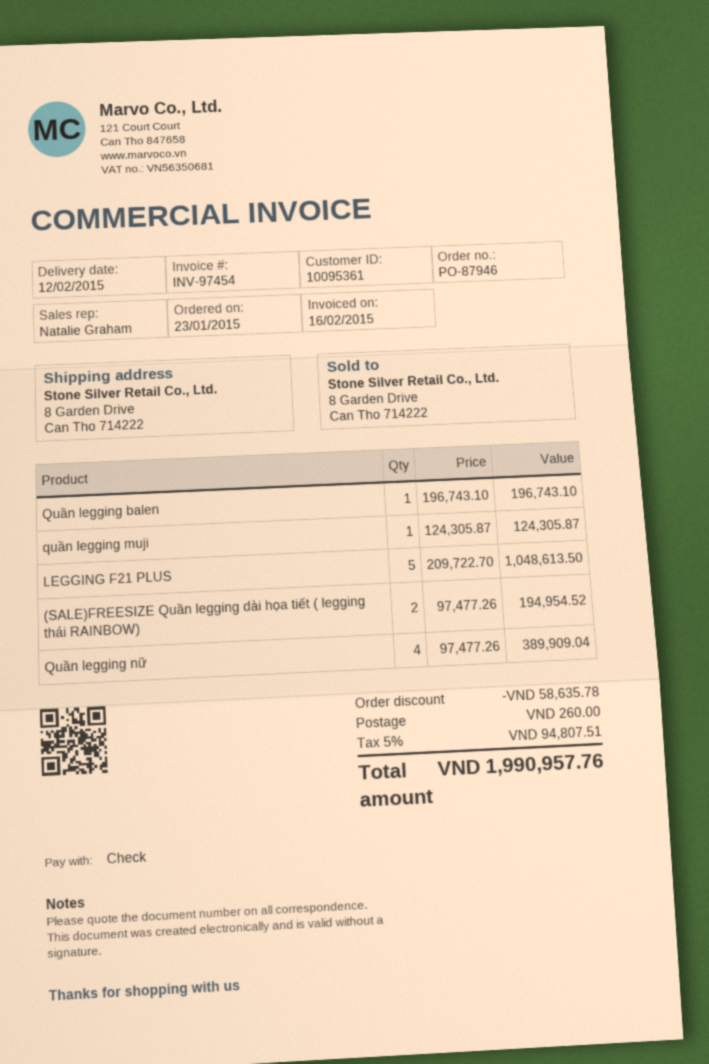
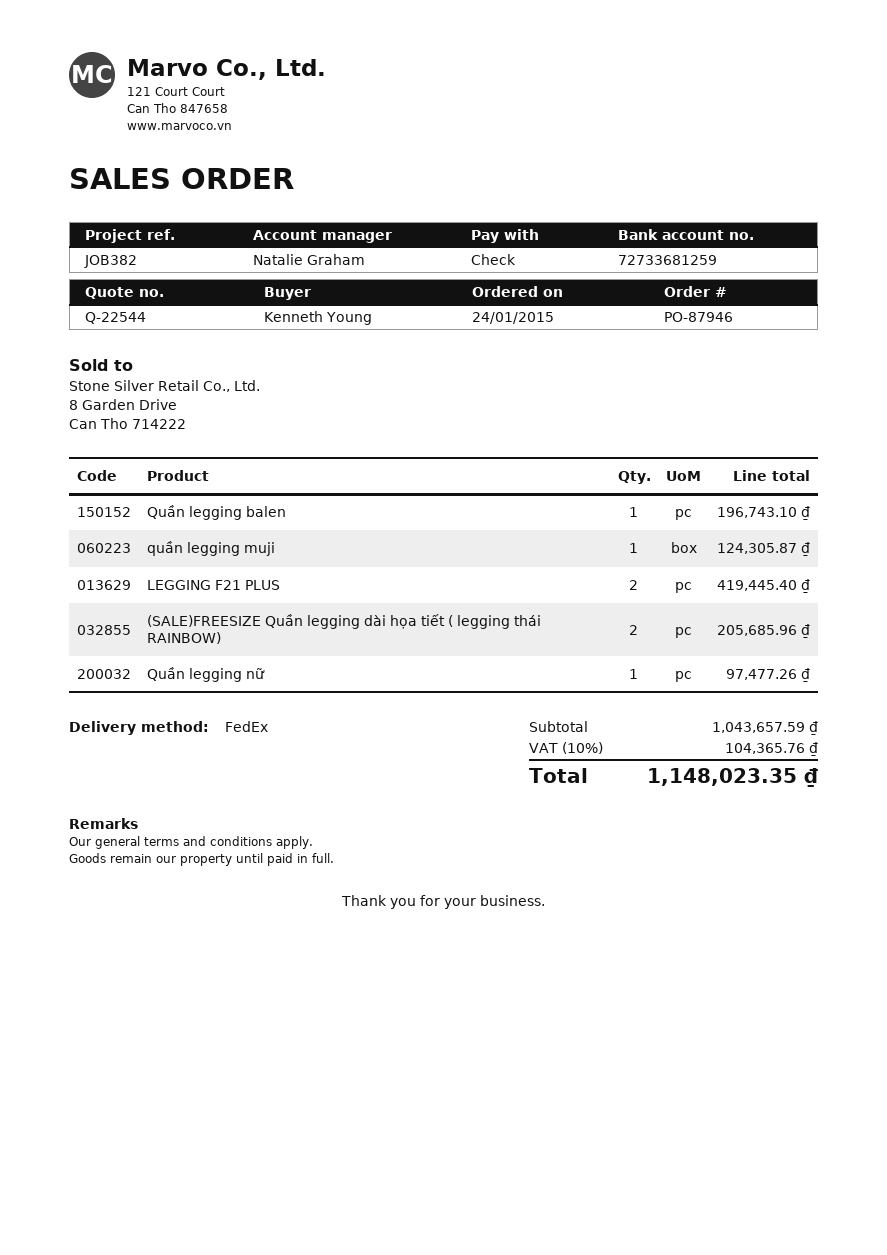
order date: 2015-01-23 -> 2015-01-24
LEGGING F21 PLUS: 5 for 1048613.50 -> 2 for 419445.40
(SALE)FREESIZE Quần legging dài họa tiết ( legging thái RAINBOW): 2 for 194954.52 -> 2 for 205685.96
Quần legging nữ: 4 for 389909.04 -> 1 for 97477.26
discount: 58635.78 -> none
shipping: 260.00 -> none
tax: 5% = 94807.51 -> 10% = 104365.76
total: 1990957.76 -> 1148023.35

